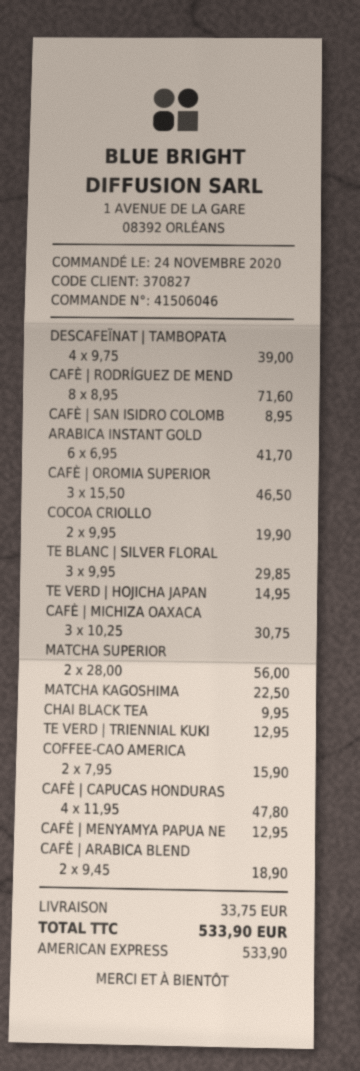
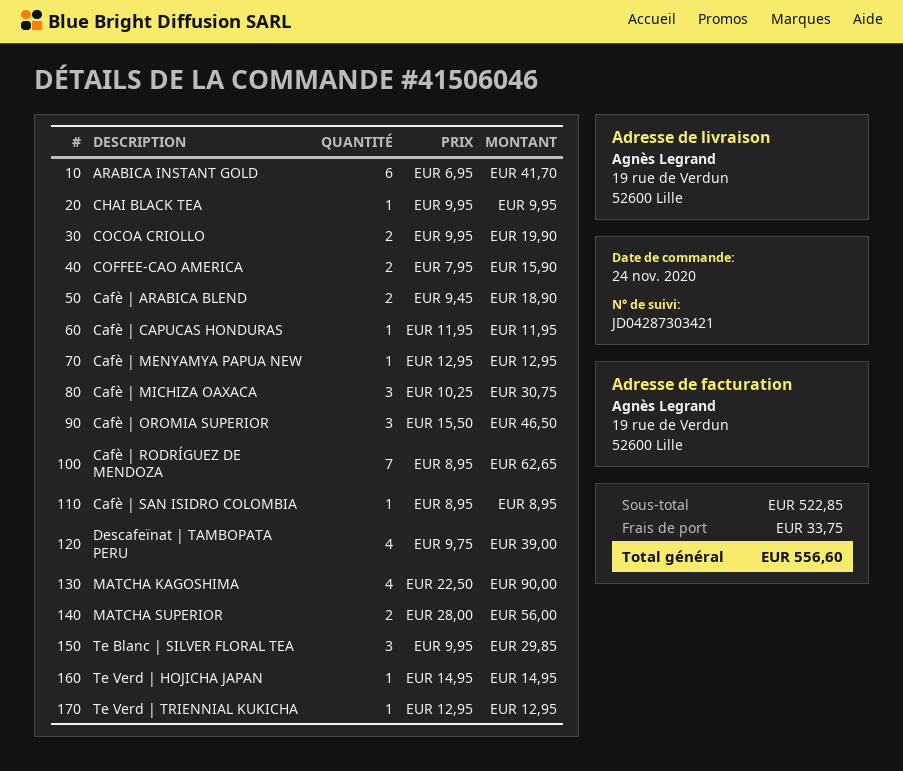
CAFÈ | RODRÍGUEZ DE MEND: 8 x 8.95 = 71.60 -> 7 x 8.95 = 62.65
MATCHA KAGOSHIMA: 1 x 22.50 = 22.50 -> 4 x 22.50 = 90.00
CAFÈ | CAPUCAS HONDURAS: 4 x 11.95 = 47.80 -> 1 x 11.95 = 11.95
total: 533.90 -> 556.60

